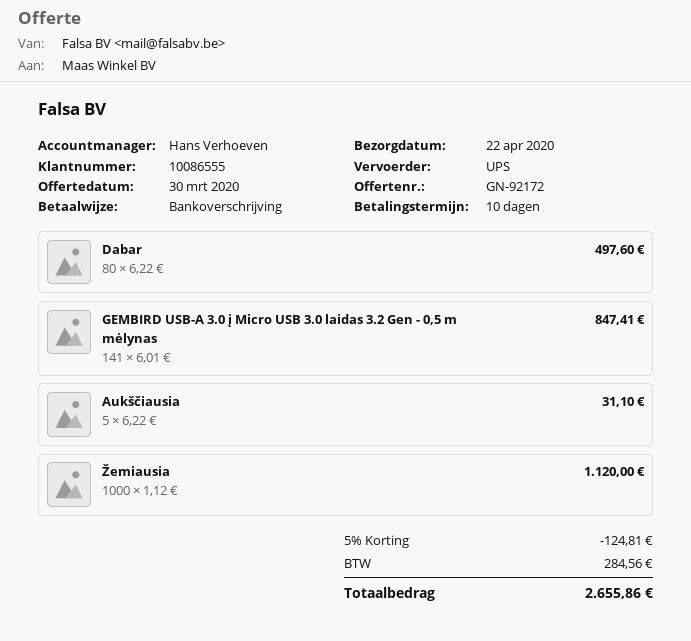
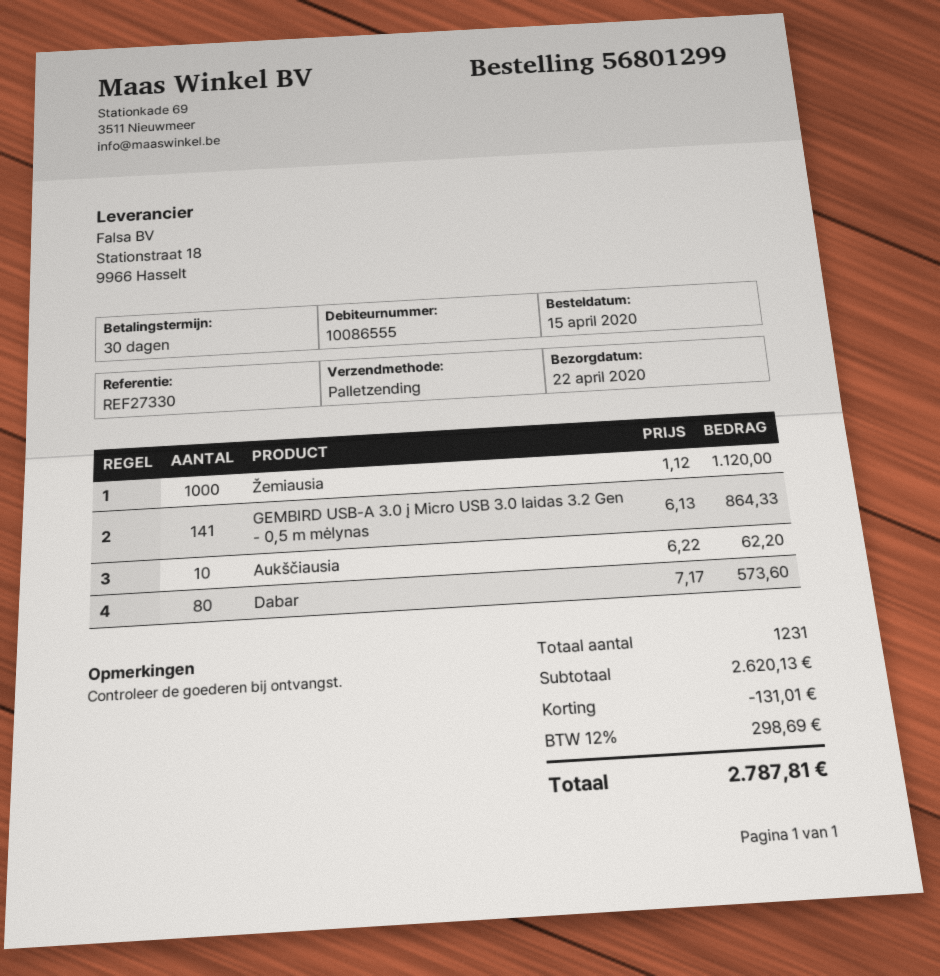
payment terms: 10 days -> 30 days
shipping method: UPS -> pallet freight
Dabar: 80 x 6.22 = 497.60 -> 80 x 7.17 = 573.60
GEMBIRD USB-A 3.0 į Micro USB 3.0 laidas 3.2 Gen - 0,5 m mėlynas: 141 x 6.01 = 847.41 -> 141 x 6.13 = 864.33
Aukščiausia: 5 x 6.22 = 31.10 -> 10 x 6.22 = 62.20
discount: 124.81 -> 131.01
tax: 284.56 -> 298.69
total: 2655.86 -> 2787.81

